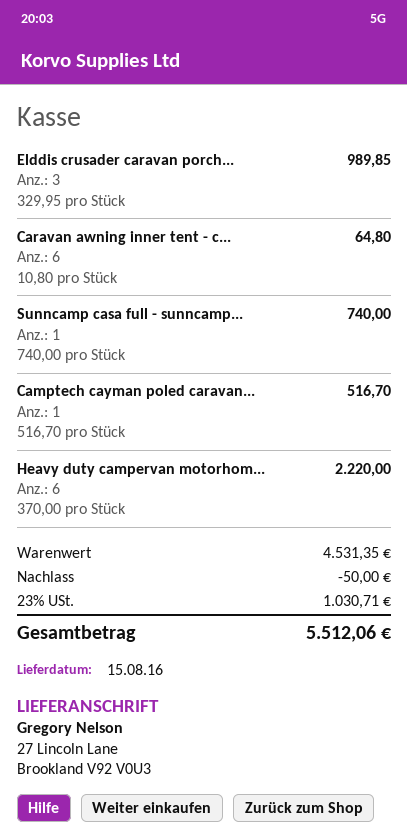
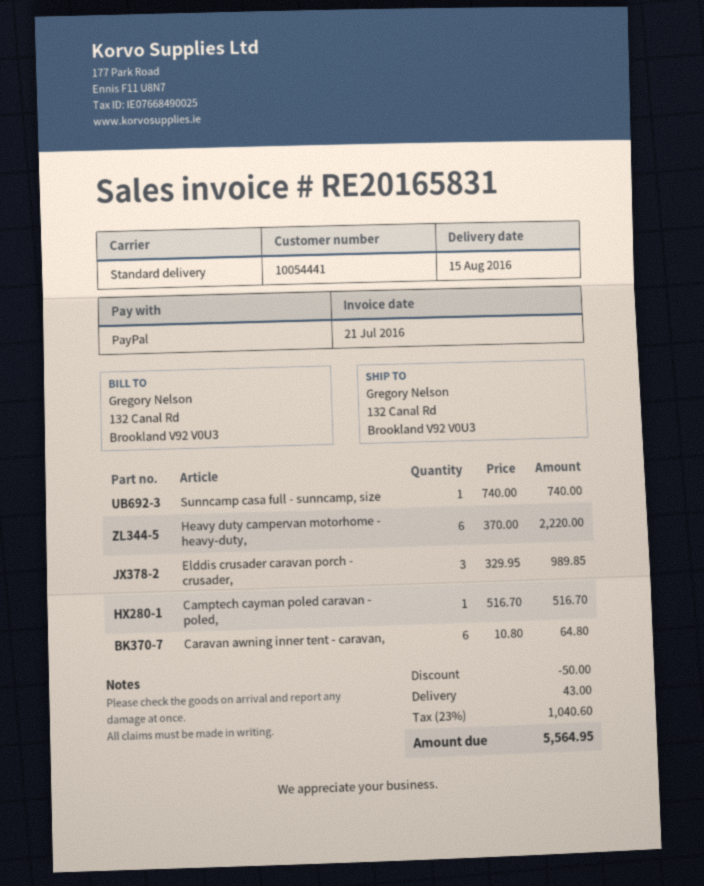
ship to: 27 Lincoln Lane, Brookland V92 V0U3 -> 132 Canal Rd, Brookland V92 V0U3
shipping: none -> 43.00
tax: 23% = 1030.71 -> 23% = 1040.60
total: 5512.06 -> 5564.95

